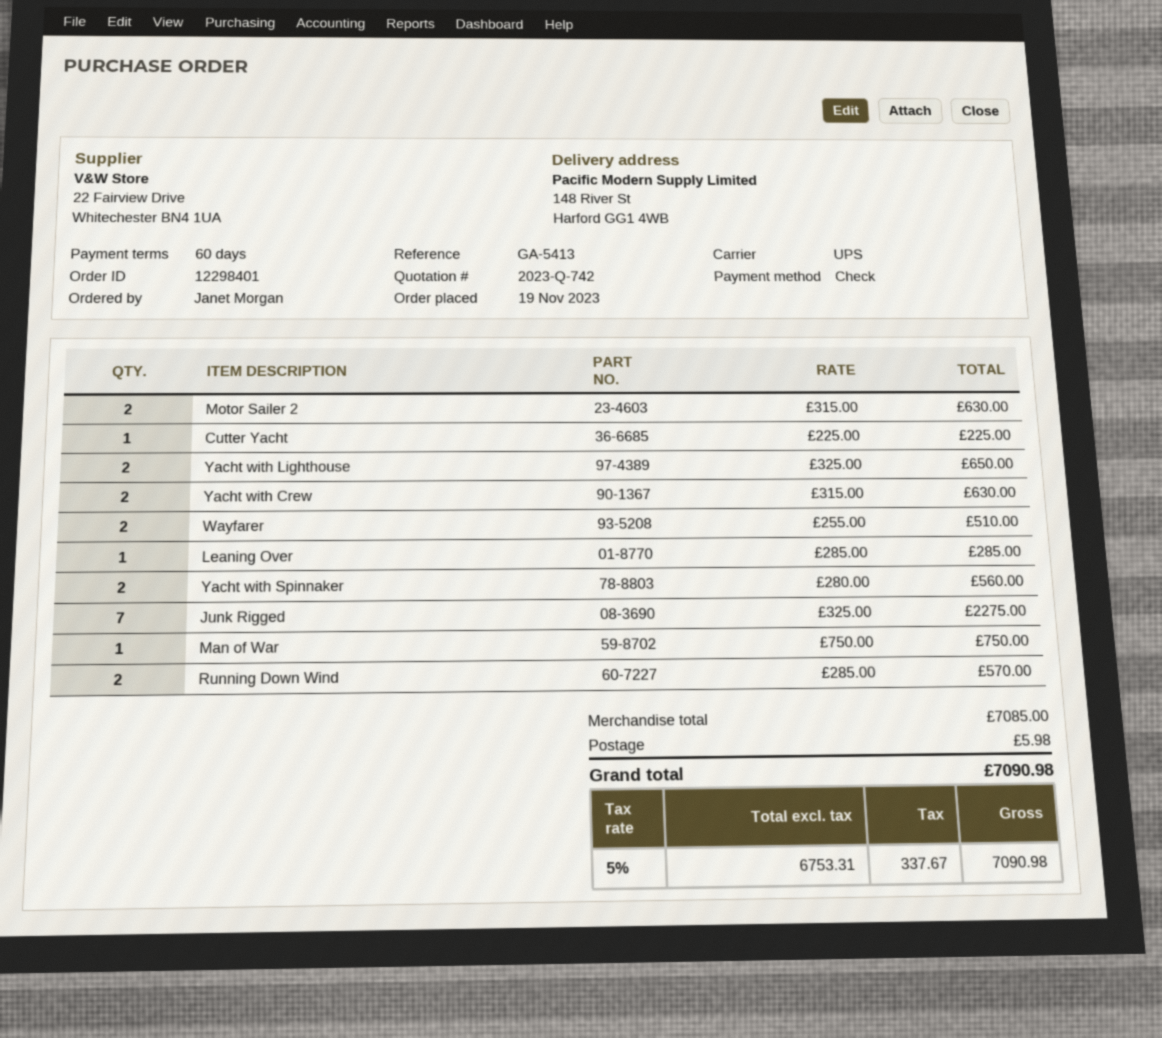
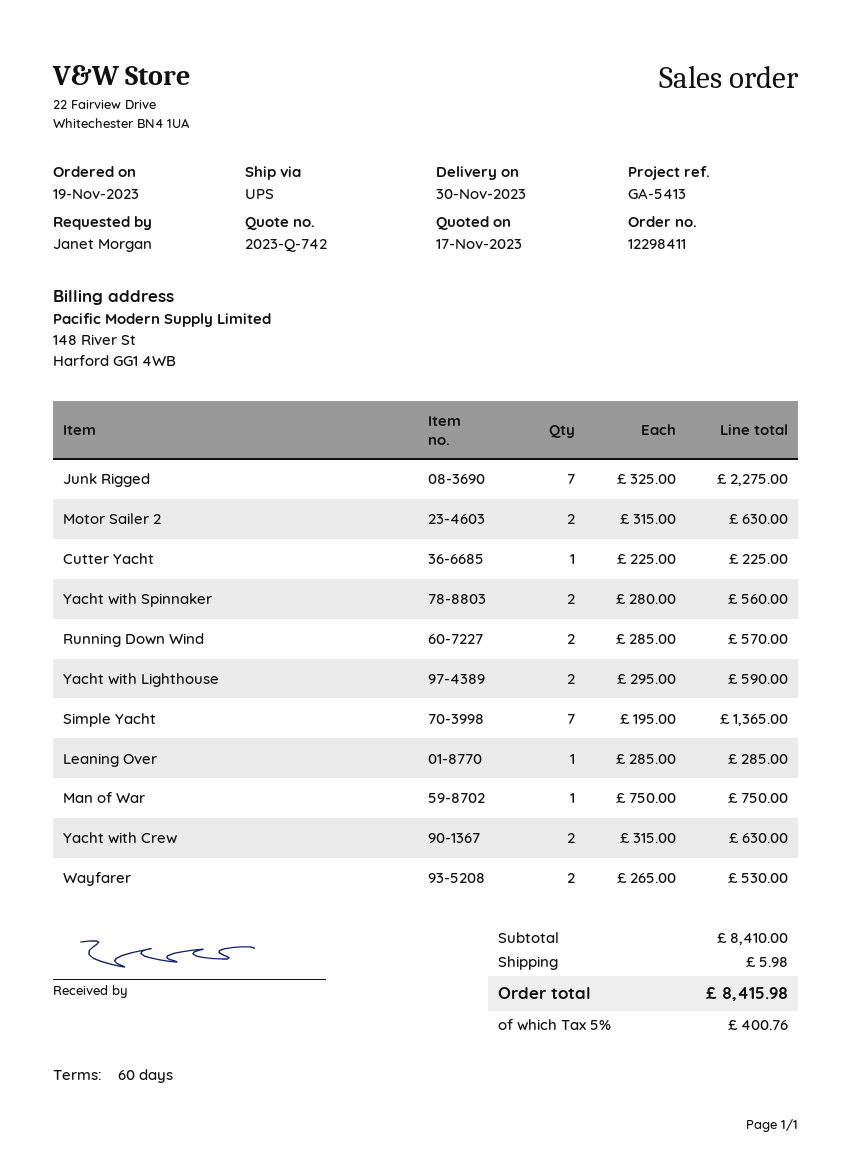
order number: 12298401 -> 12298411
Yacht with Lighthouse: 2 x 325.00 = 650.00 -> 2 x 295.00 = 590.00
Wayfarer: 2 x 255.00 = 510.00 -> 2 x 265.00 = 530.00
Simple Yacht: none -> 7 x 195.00 = 1365.00
subtotal: 7085.00 -> 8410.00
tax: 5% = 337.67 -> 5% = 400.76
total: 7090.98 -> 8415.98

